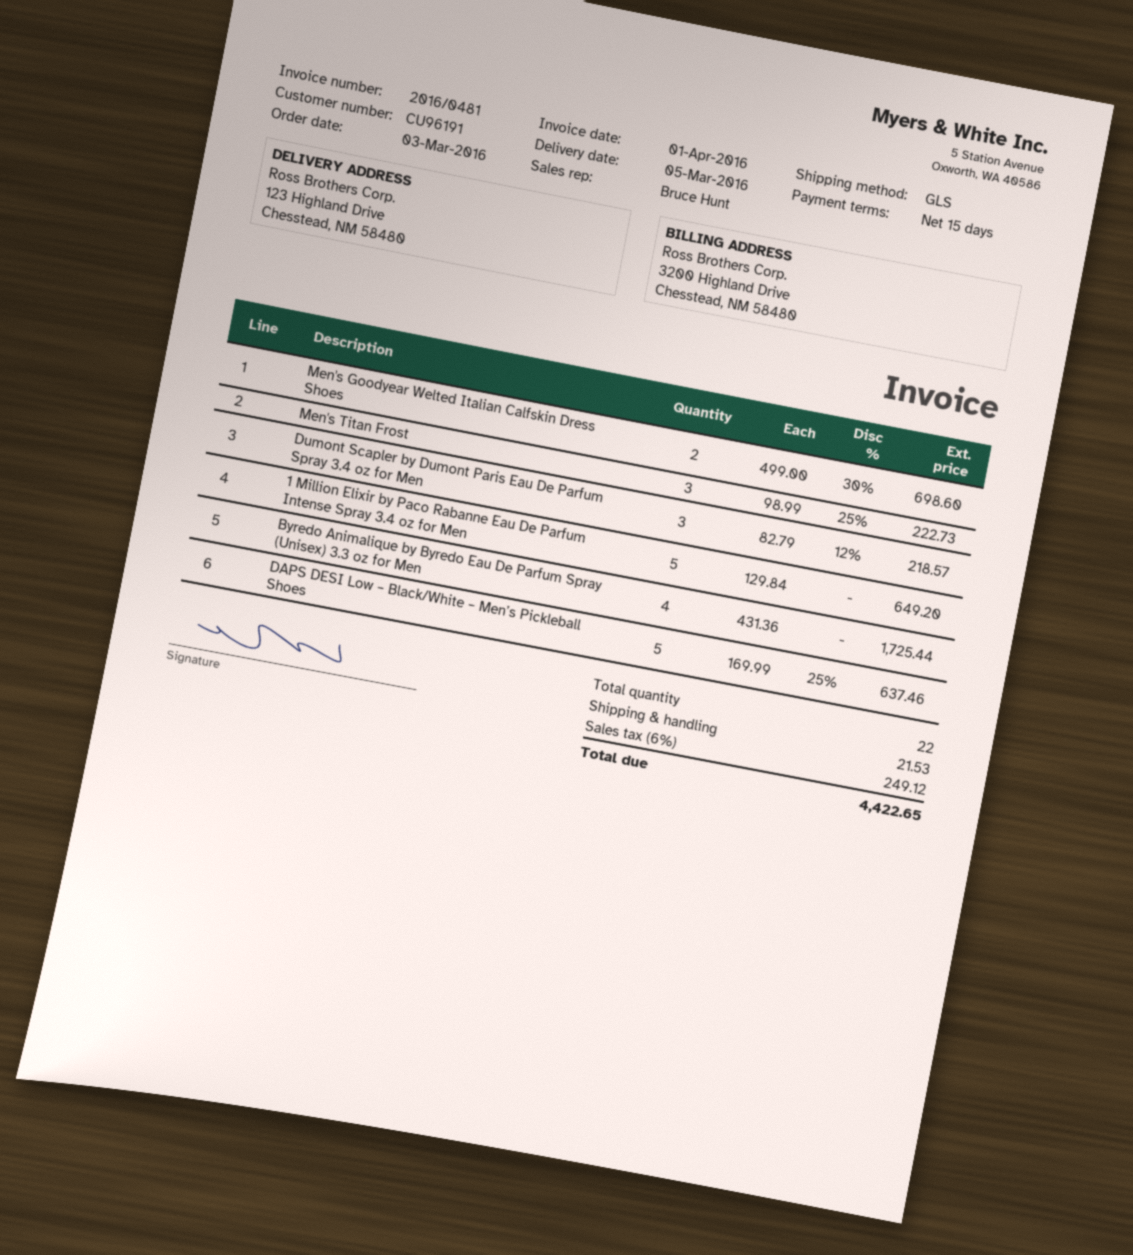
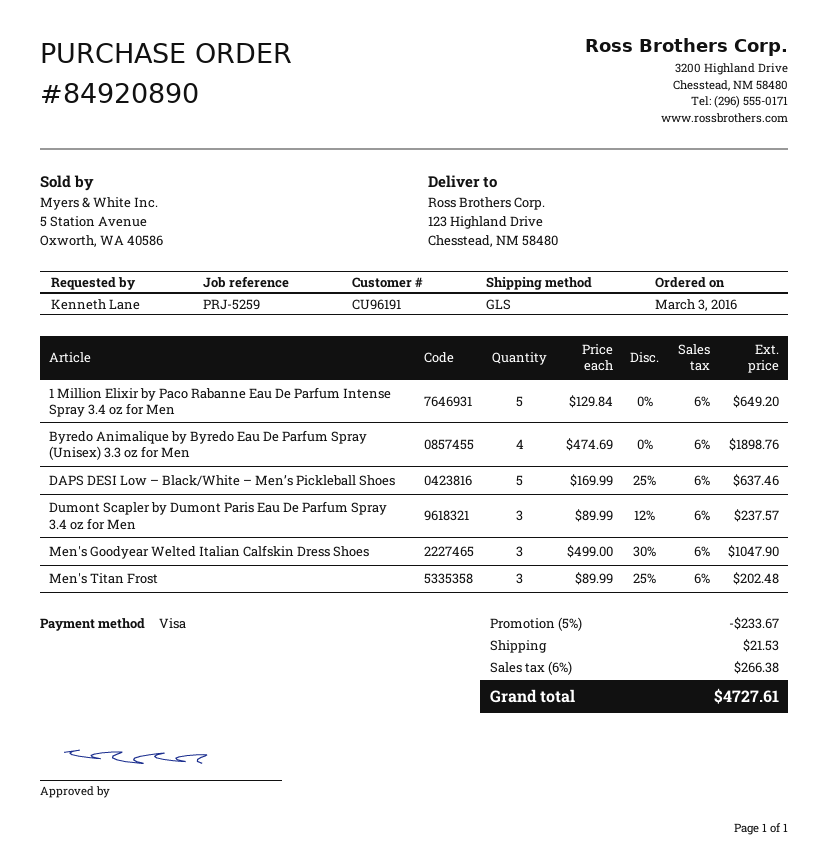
Men's Goodyear Welted Italian Calfskin Dress Shoes: 2 x 499.00 - 30% = 698.60 -> 3 x 499.00 - 30% = 1047.90
Men's Titan Frost: 3 x 98.99 - 25% = 222.73 -> 3 x 89.99 - 25% = 202.48
Dumont Scapler by Dumont Paris Eau De Parfum Spray 3.4 oz for Men: 3 x 82.79 - 12% = 218.57 -> 3 x 89.99 - 12% = 237.57
Byredo Animalique by Byredo Eau De Parfum Spray (Unisex) 3.3 oz for Men: 4 x 431.36 = 1725.44 -> 4 x 474.69 = 1898.76
discount: none -> 5% = 233.67
tax: 6% = 249.12 -> 6% = 266.38
total: 4422.65 -> 4727.61

